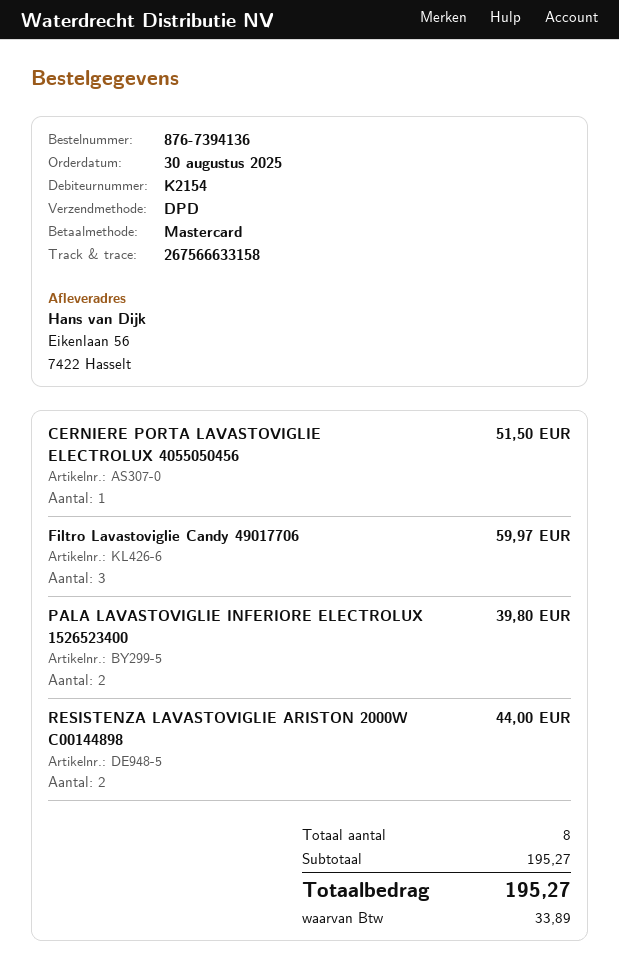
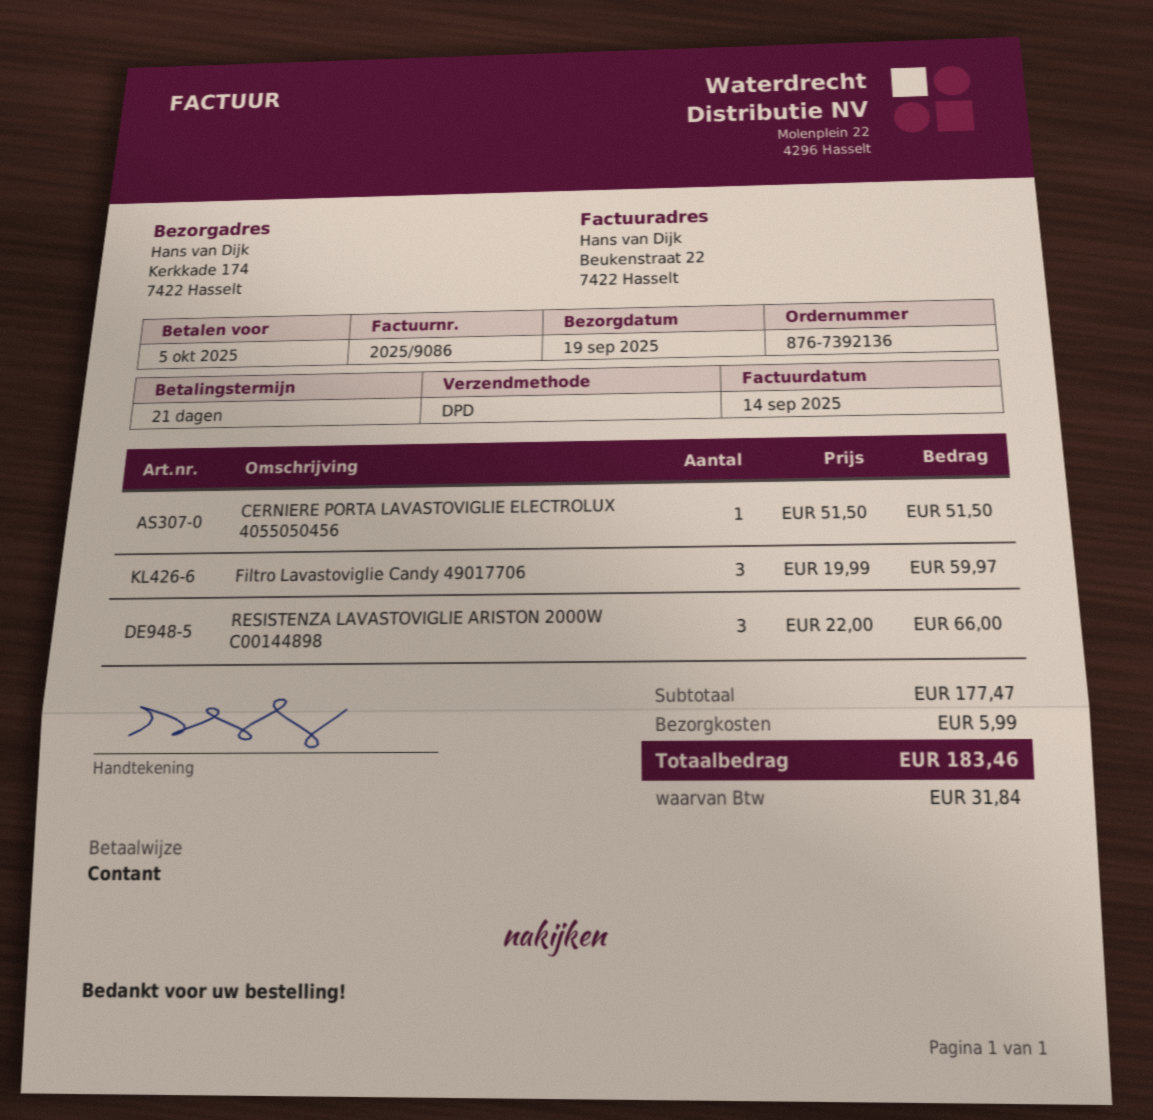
order number: 876-7394136 -> 876-7392136
payment method: Mastercard -> cash
ship to: Eikenlaan 56, 7422 Hasselt -> Kerkkade 174, 7422 Hasselt
PALA LAVASTOVIGLIE INFERIORE ELECTROLUX 1526523400: 2 for 39.80 -> none
RESISTENZA LAVASTOVIGLIE ARISTON 2000W C00144898: 2 for 44.00 -> 3 for 66.00
subtotal: 195.27 -> 177.47
shipping: none -> 5.99
tax: 33.89 -> 31.84
total: 195.27 -> 183.46

